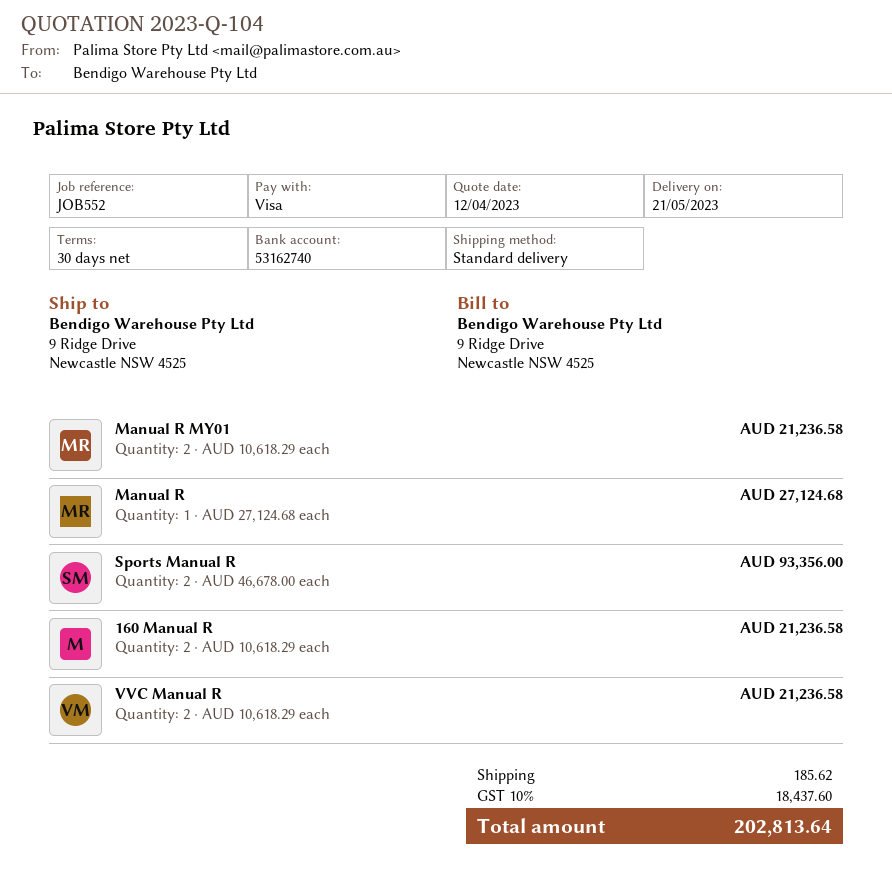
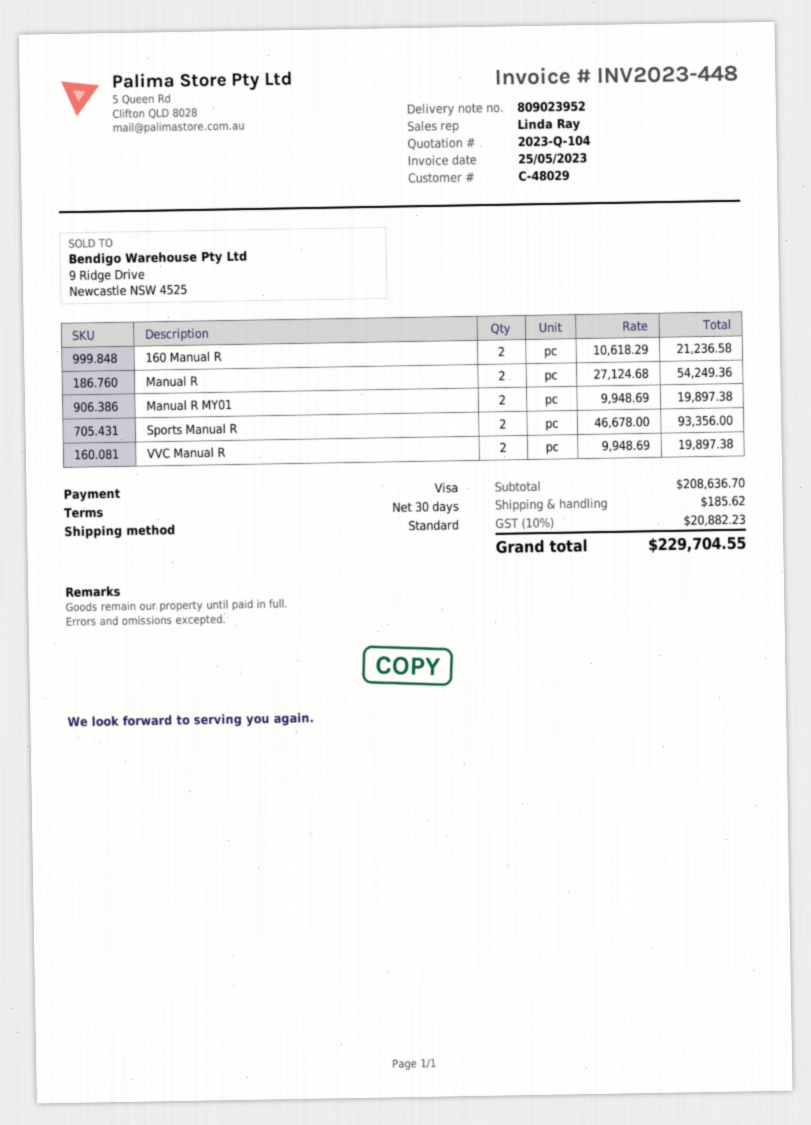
Manual R MY01: 2 x 10618.29 = 21236.58 -> 2 x 9948.69 = 19897.38
Manual R: 1 x 27124.68 = 27124.68 -> 2 x 27124.68 = 54249.36
VVC Manual R: 2 x 10618.29 = 21236.58 -> 2 x 9948.69 = 19897.38
tax: 10% = 18437.60 -> 10% = 20882.23
total: 202813.64 -> 229704.55

